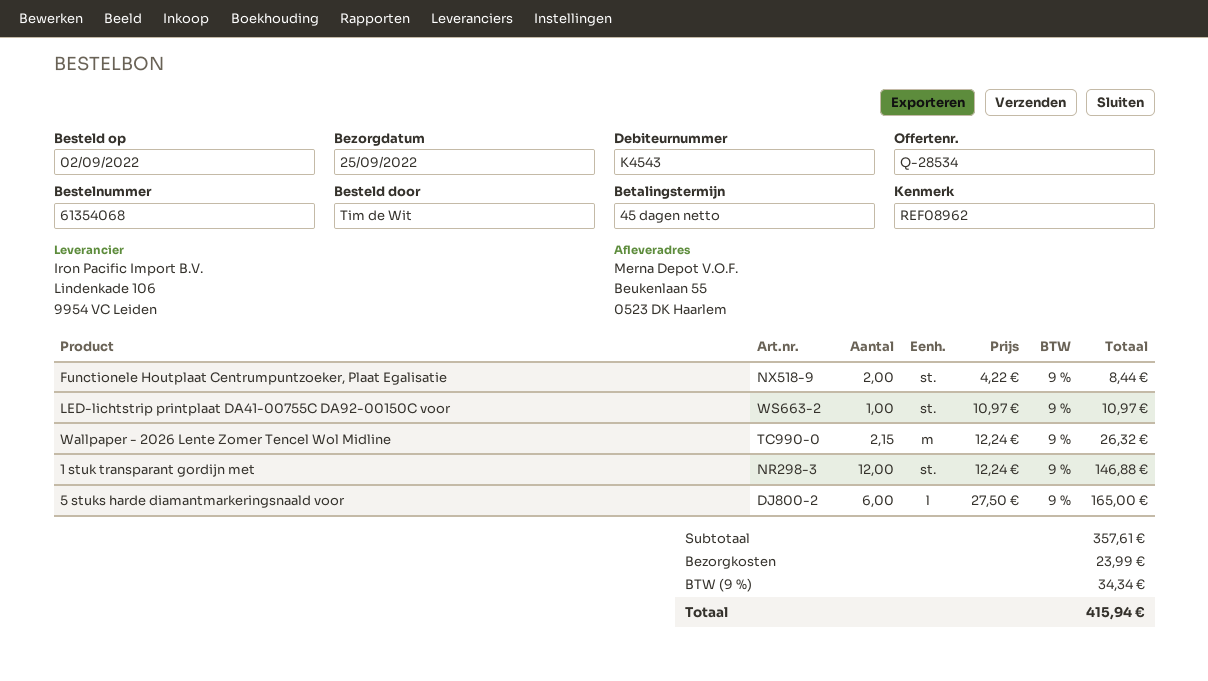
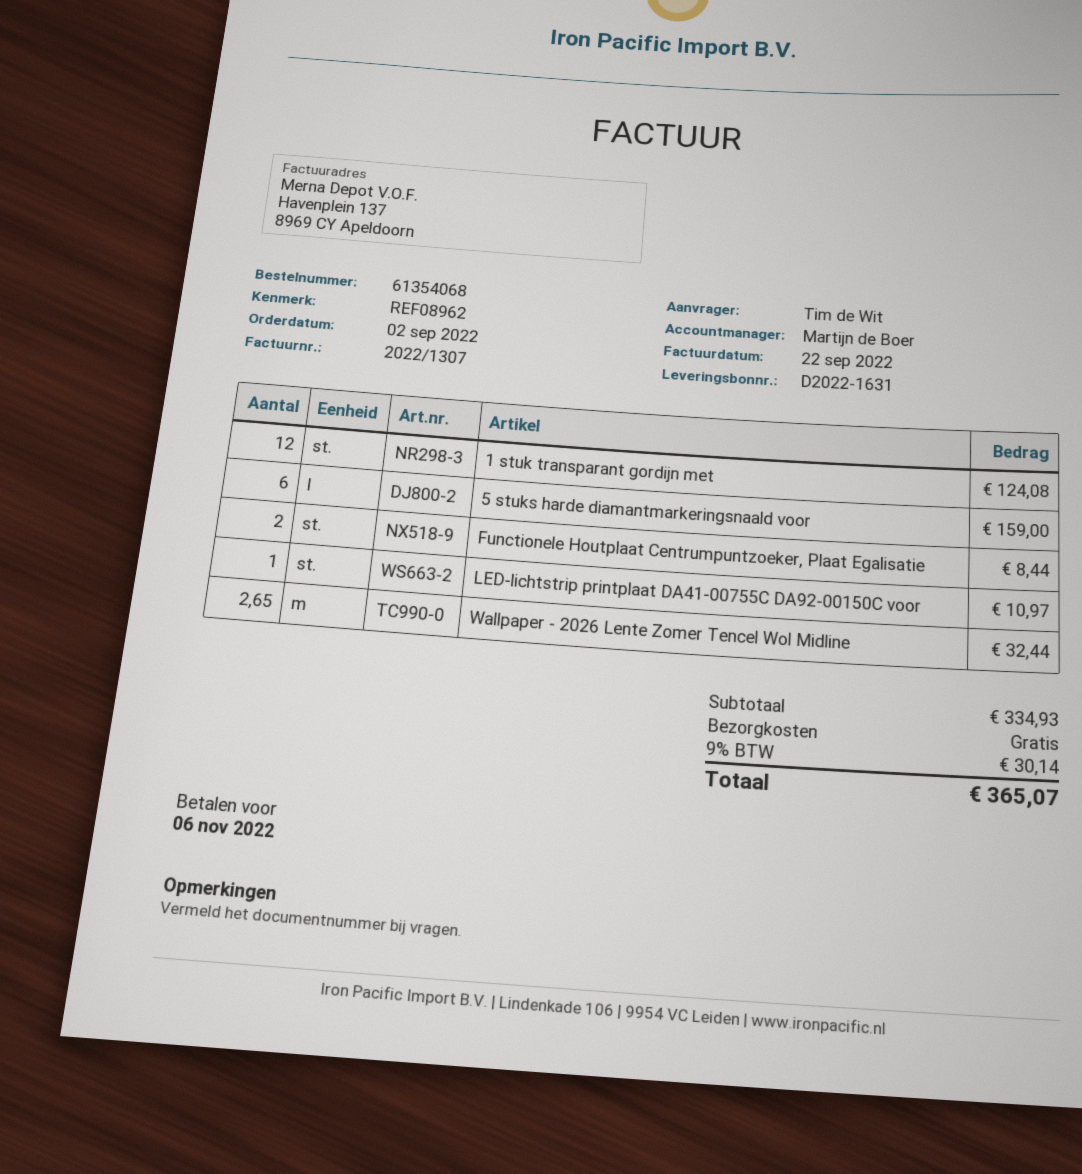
Wallpaper - 2026 Lente Zomer Tencel Wol Midline: 2.15 for 26.32 -> 2.65 for 32.44
1 stuk transparant gordijn met: 12 for 146.88 -> 12 for 124.08
5 stuks harde diamantmarkeringsnaald voor: 6 for 165.00 -> 6 for 159.00
subtotal: 357.61 -> 334.93
shipping: 23.99 -> 0.00
tax: 9% = 34.34 -> 9% = 30.14
total: 415.94 -> 365.07

